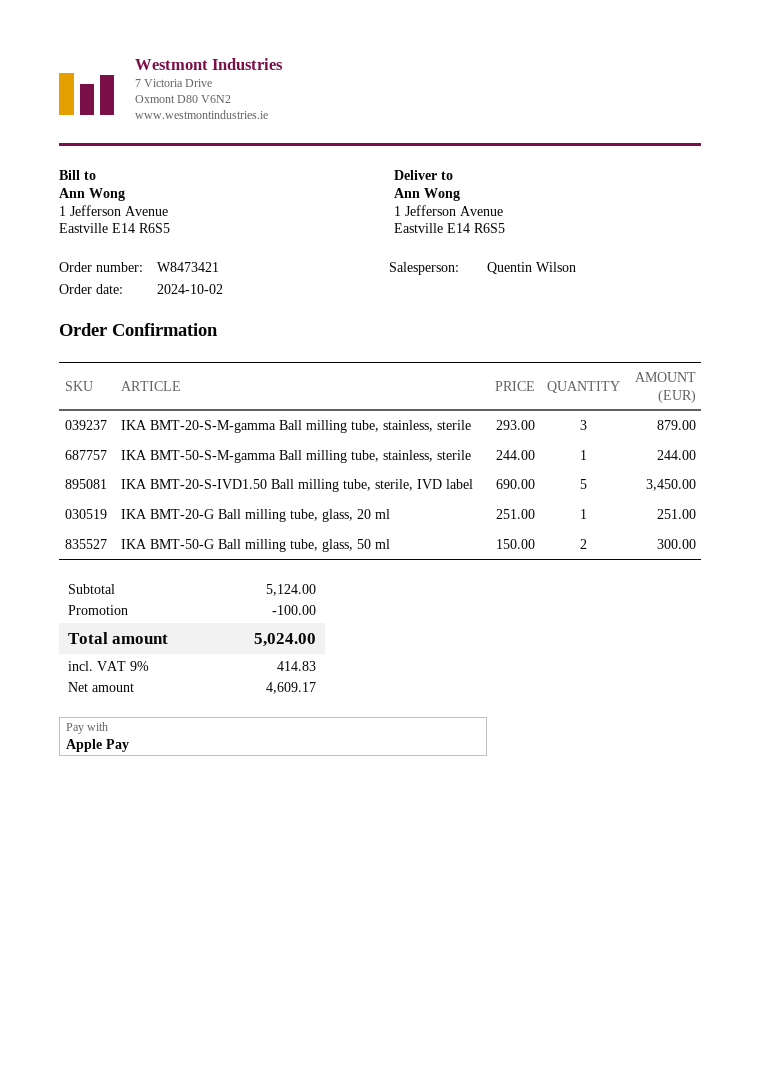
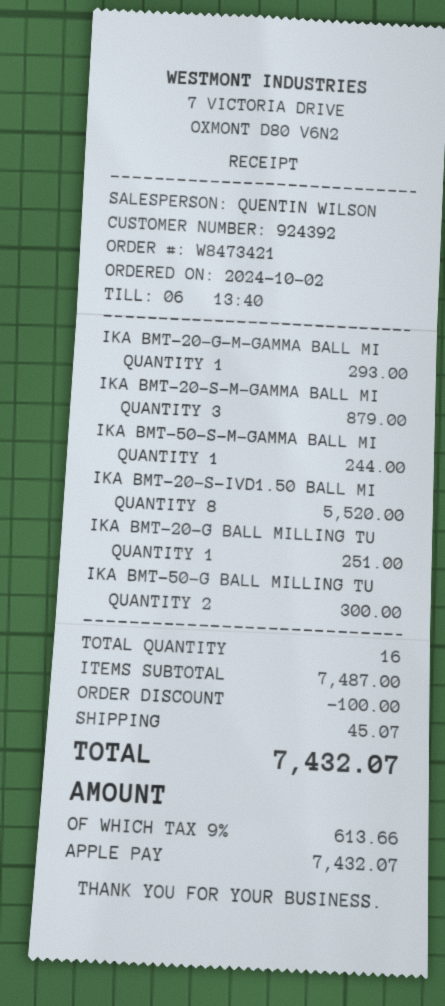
IKA BMT-20-S-IVD1.50 Ball milling tube, sterile, IVD label: 5 for 3450.00 -> 8 for 5520.00
IKA BMT-20-G-M-GAMMA BALL MI: none -> 1 for 293.00
subtotal: 5124.00 -> 7487.00
shipping: none -> 45.07
tax: 9% = 414.83 -> 9% = 613.66
total: 5024.00 -> 7432.07

